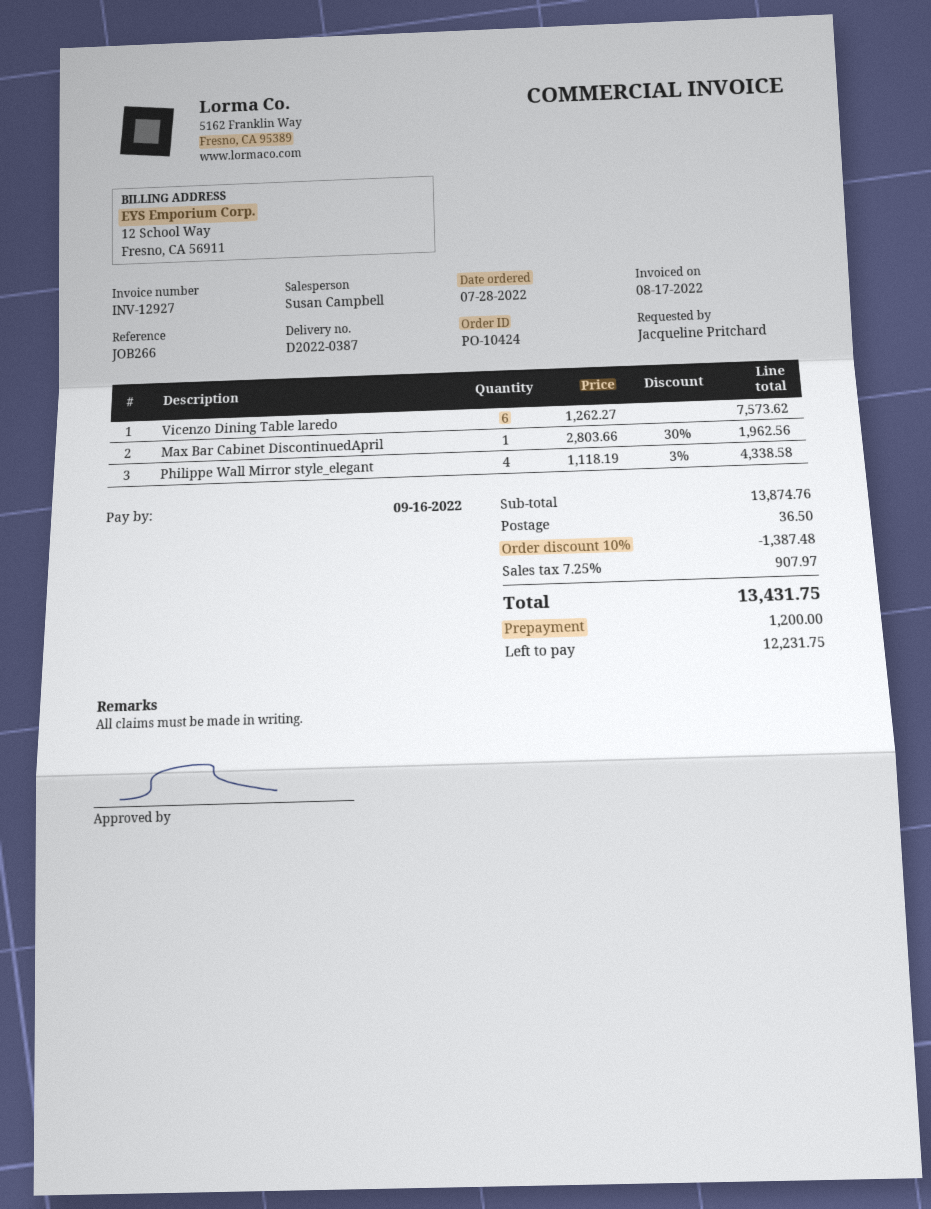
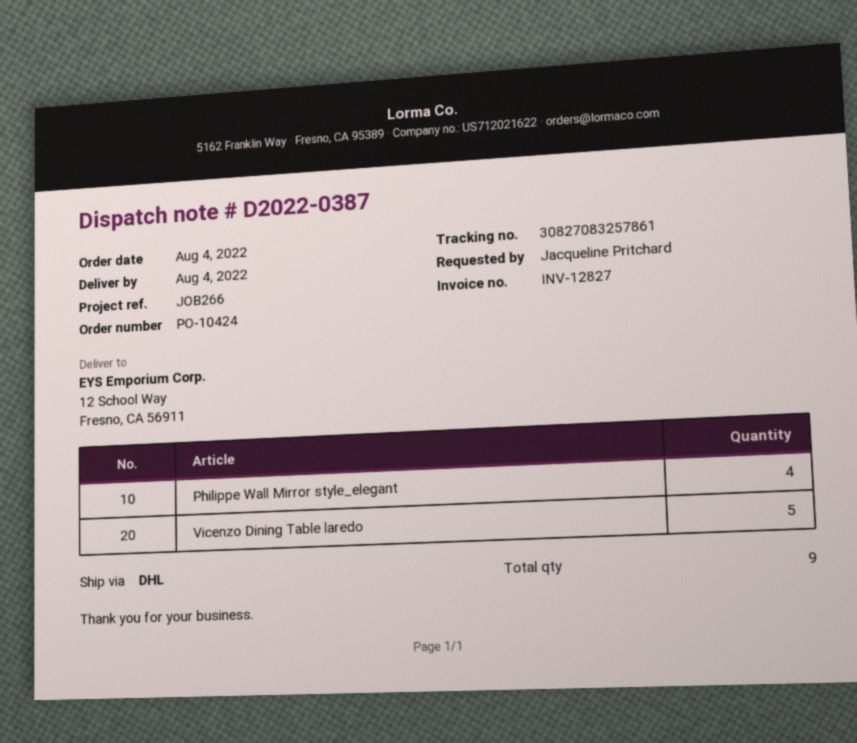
order date: 2022-07-28 -> 2022-08-04
invoice number: INV-12927 -> INV-12827
Vicenzo Dining Table laredo: 6 -> 5
Max Bar Cabinet DiscontinuedApril: 1 -> none

